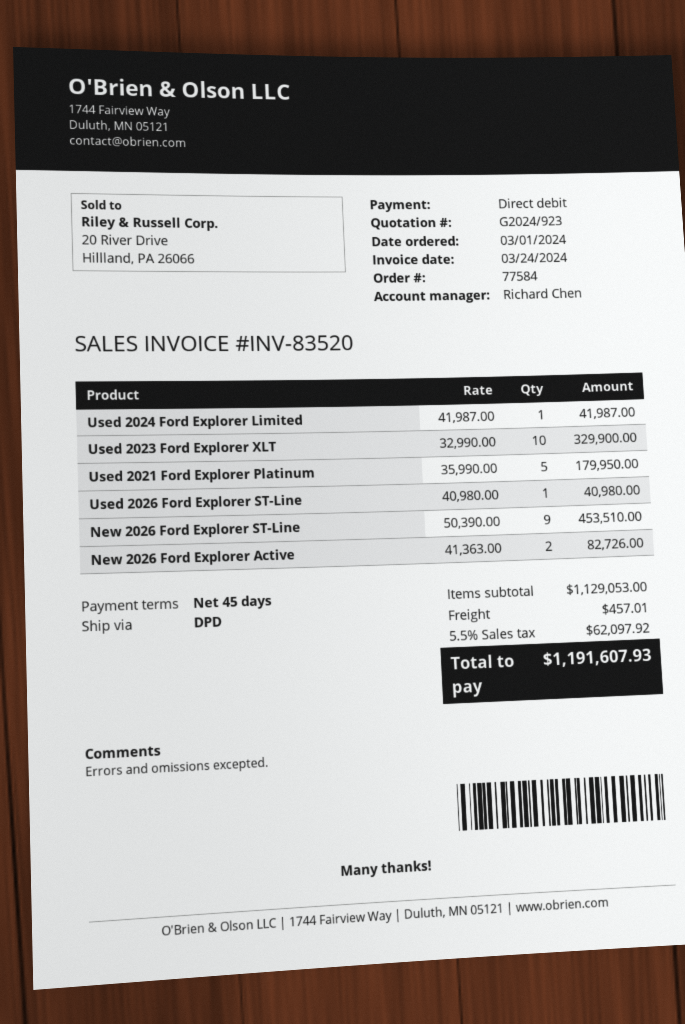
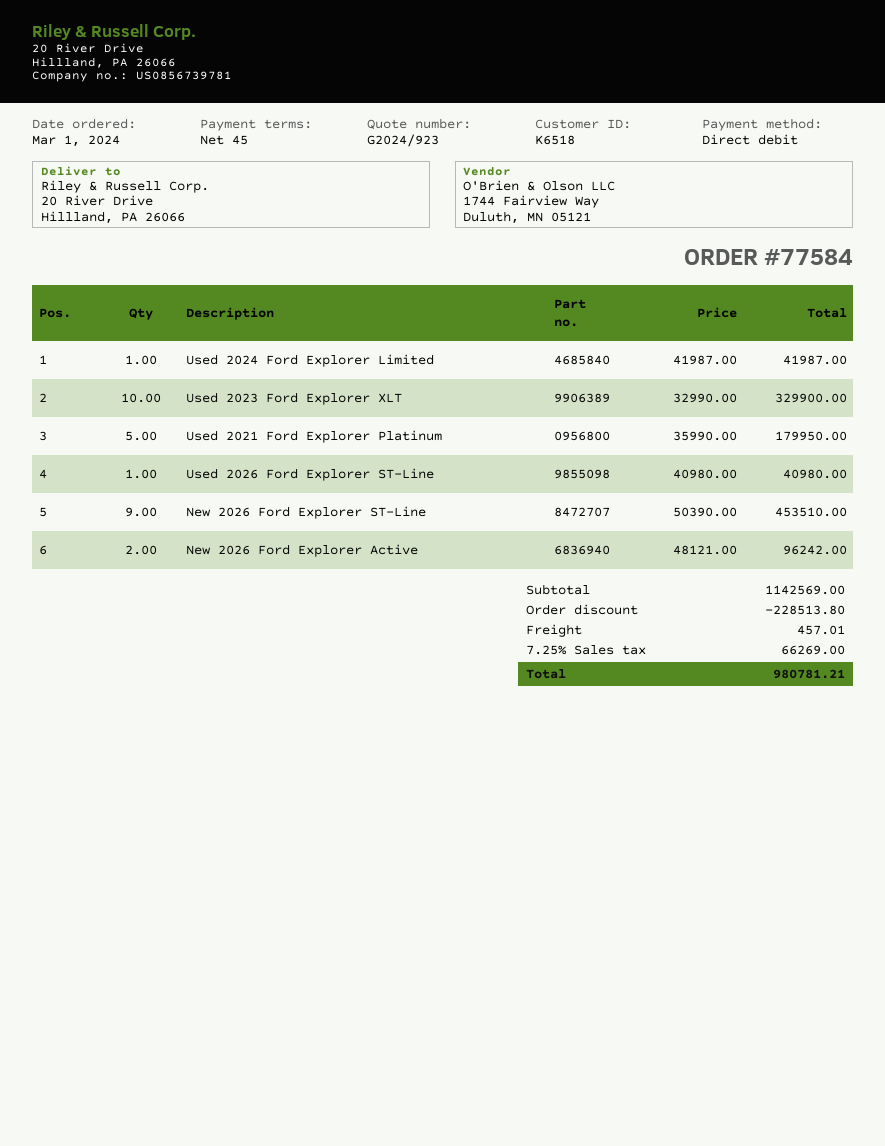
New 2026 Ford Explorer Active: 2 x 41363.00 = 82726.00 -> 2 x 48121.00 = 96242.00
subtotal: 1129053.00 -> 1142569.00
discount: none -> 228513.80
tax: 5.5% = 62097.92 -> 7.25% = 66269.00
total: 1191607.93 -> 980781.21

